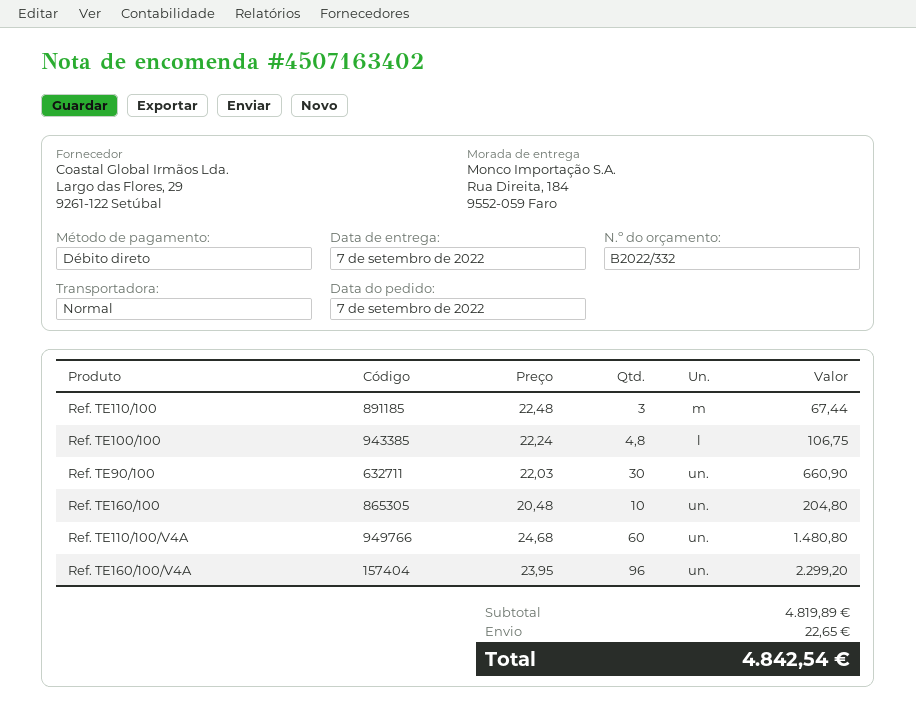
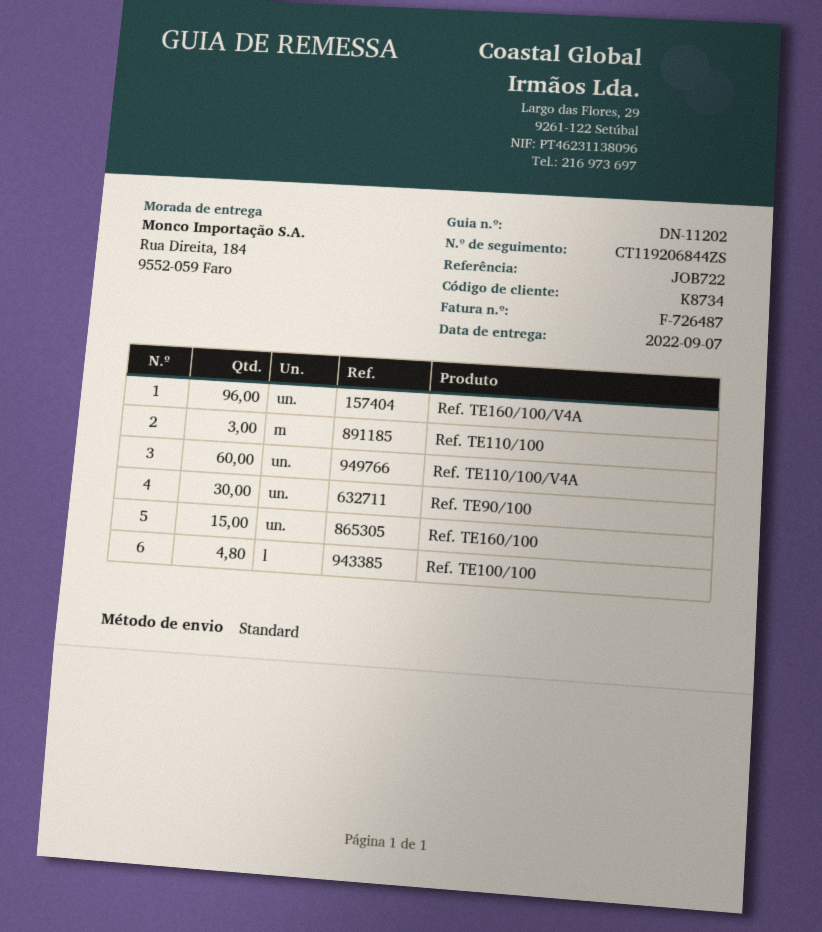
Ref. TE160/100: 10 -> 15

